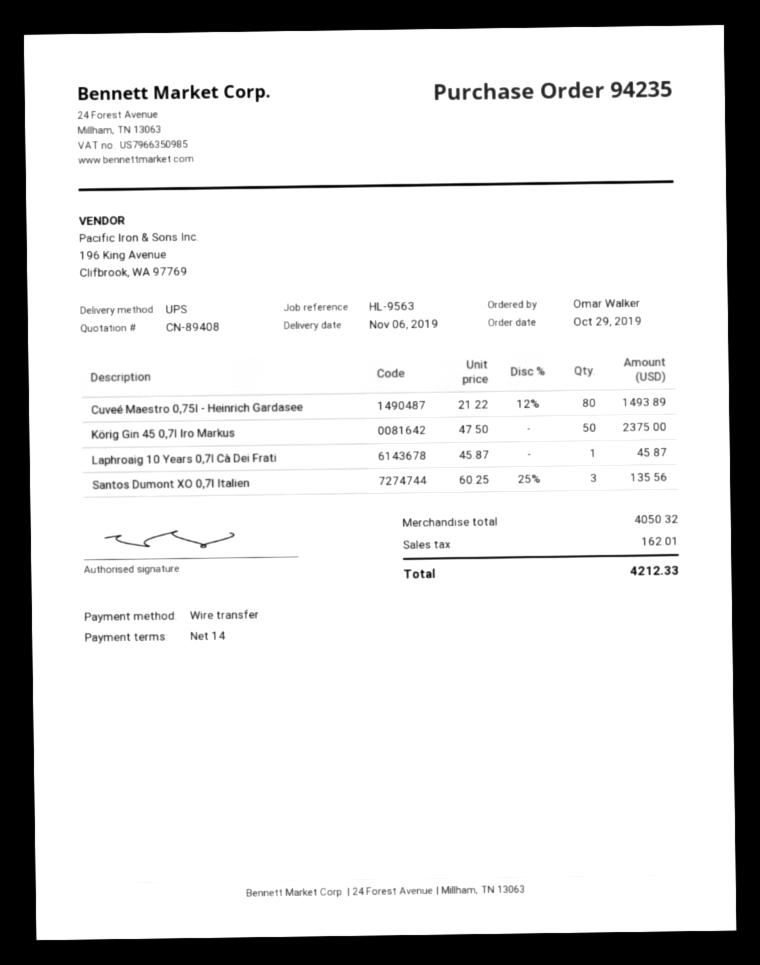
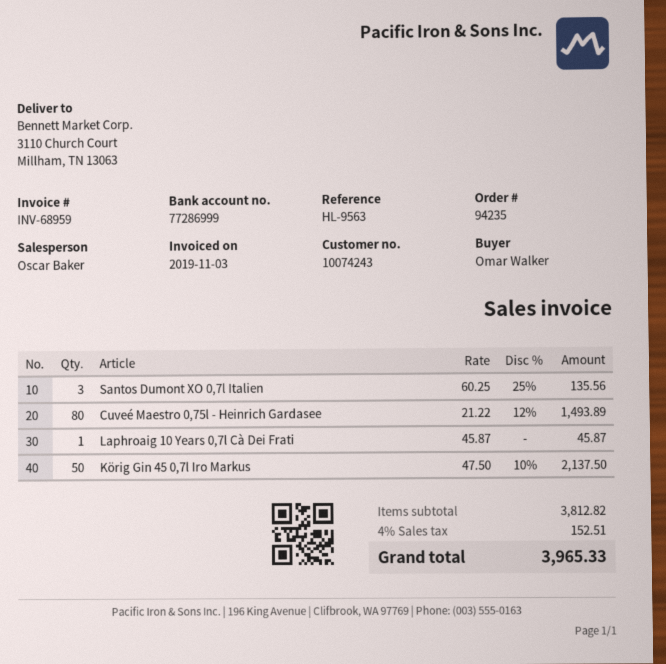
Körig Gin 45 0,7l Iro Markus: 50 x 47.50 = 2375.00 -> 50 x 47.50 - 10% = 2137.50
subtotal: 4050.32 -> 3812.82
tax: 162.01 -> 152.51
total: 4212.33 -> 3965.33

